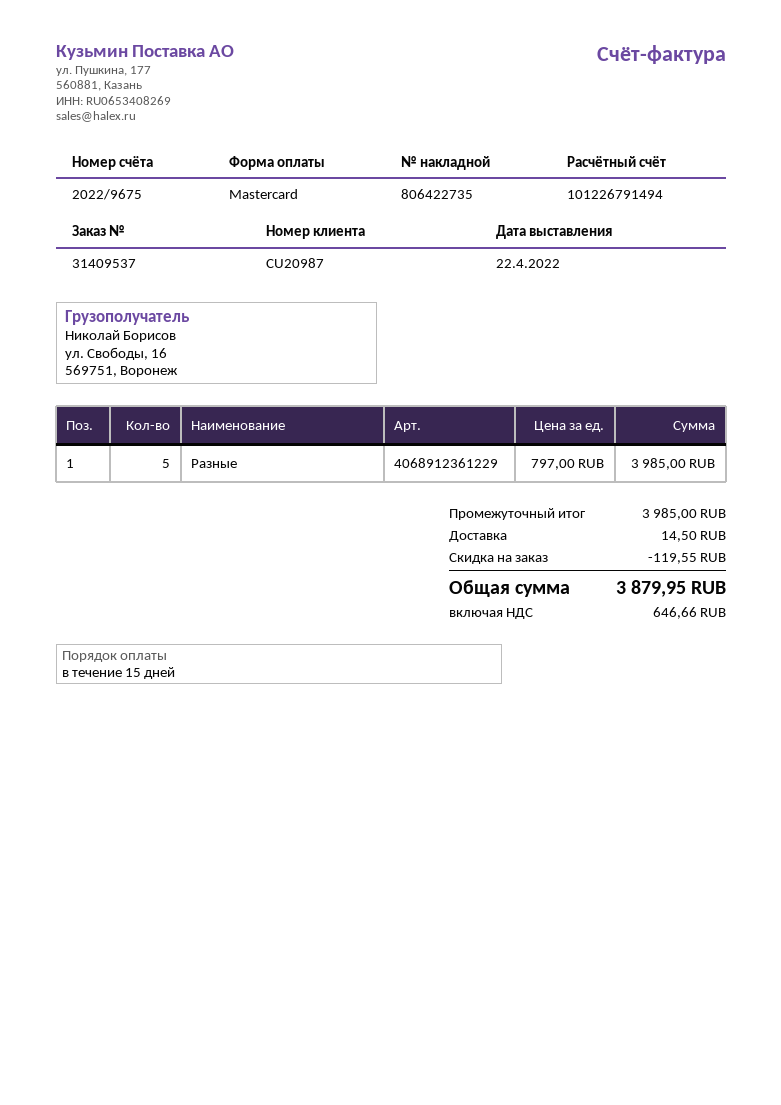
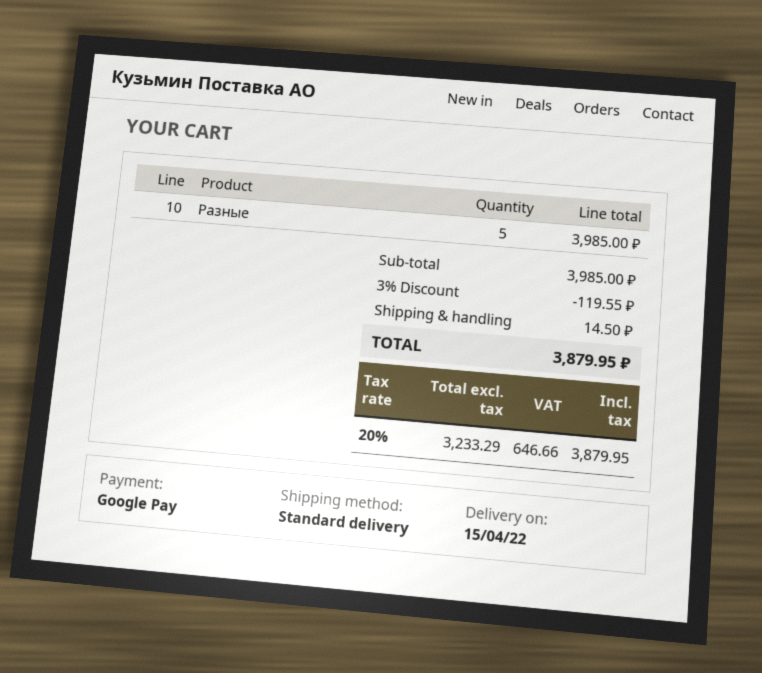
payment method: Mastercard -> Google Pay

